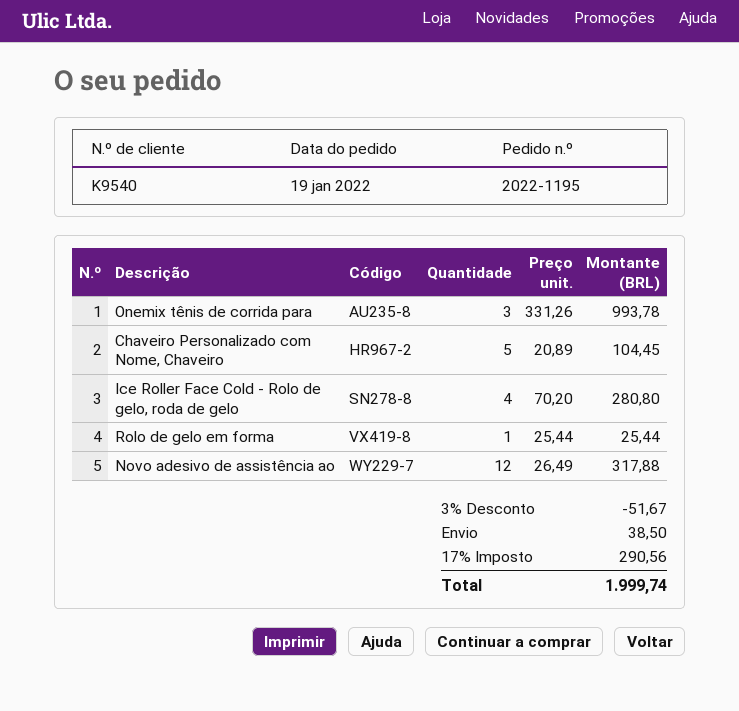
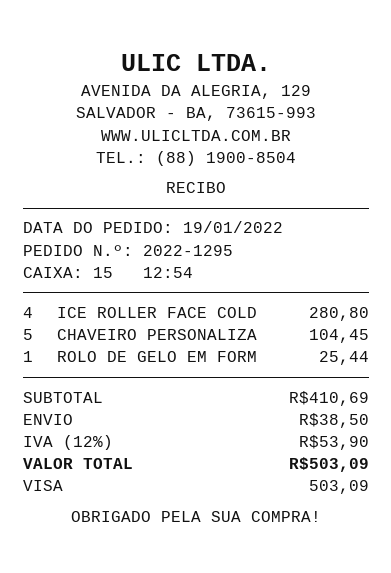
order number: 2022-1195 -> 2022-1295
Onemix tênis de corrida para: 3 for 993.78 -> none
Novo adesivo de assistência ao: 12 for 317.88 -> none
discount: 3% = 51.67 -> none
tax: 17% = 290.56 -> 12% = 53.90
total: 1999.74 -> 503.09

